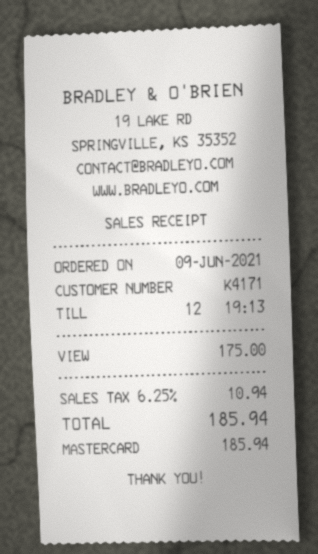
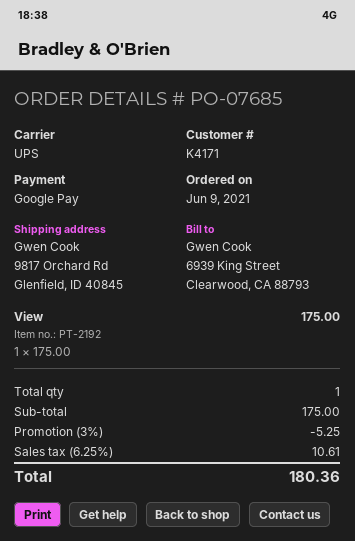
payment method: Mastercard -> Google Pay
discount: none -> 3% = 5.25
tax: 6.25% = 10.94 -> 6.25% = 10.61
total: 185.94 -> 180.36

